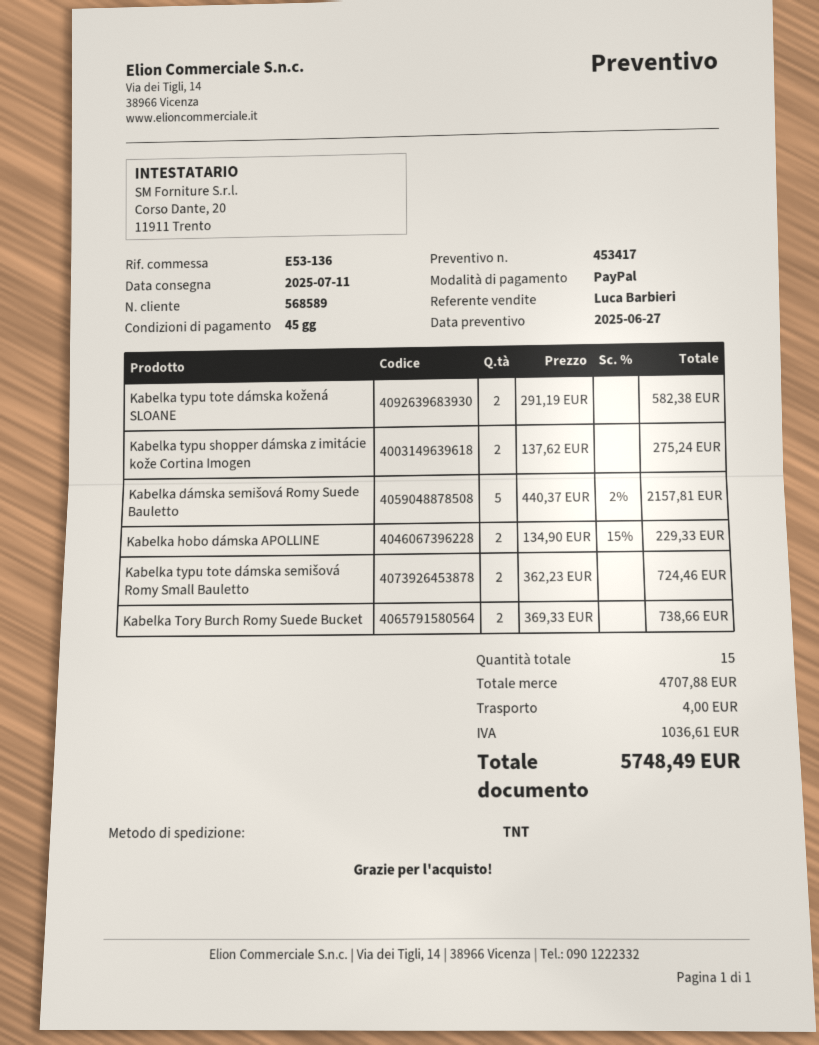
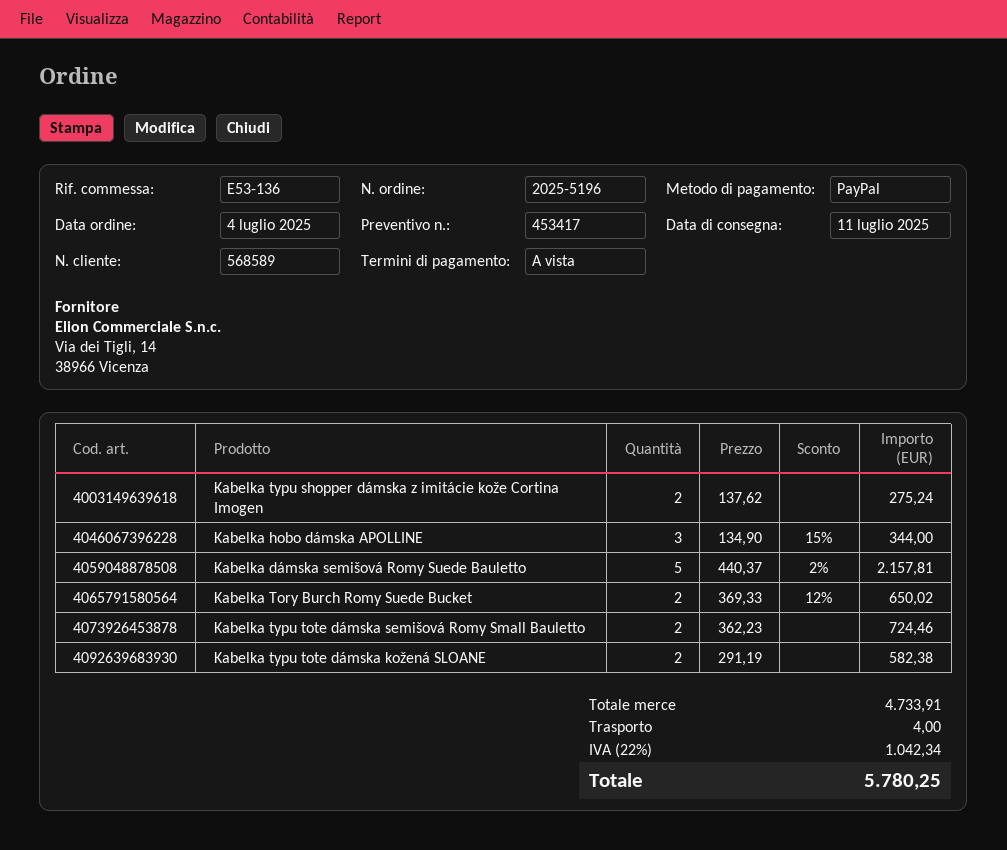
payment terms: 45 days -> on receipt
Kabelka hobo dámska APOLLINE: 2 x 134.90 - 15% = 229.33 -> 3 x 134.90 - 15% = 344.00
Kabelka Tory Burch Romy Suede Bucket: 2 x 369.33 = 738.66 -> 2 x 369.33 - 12% = 650.02
subtotal: 4707.88 -> 4733.91
tax: 1036.61 -> 1042.34
total: 5748.49 -> 5780.25

